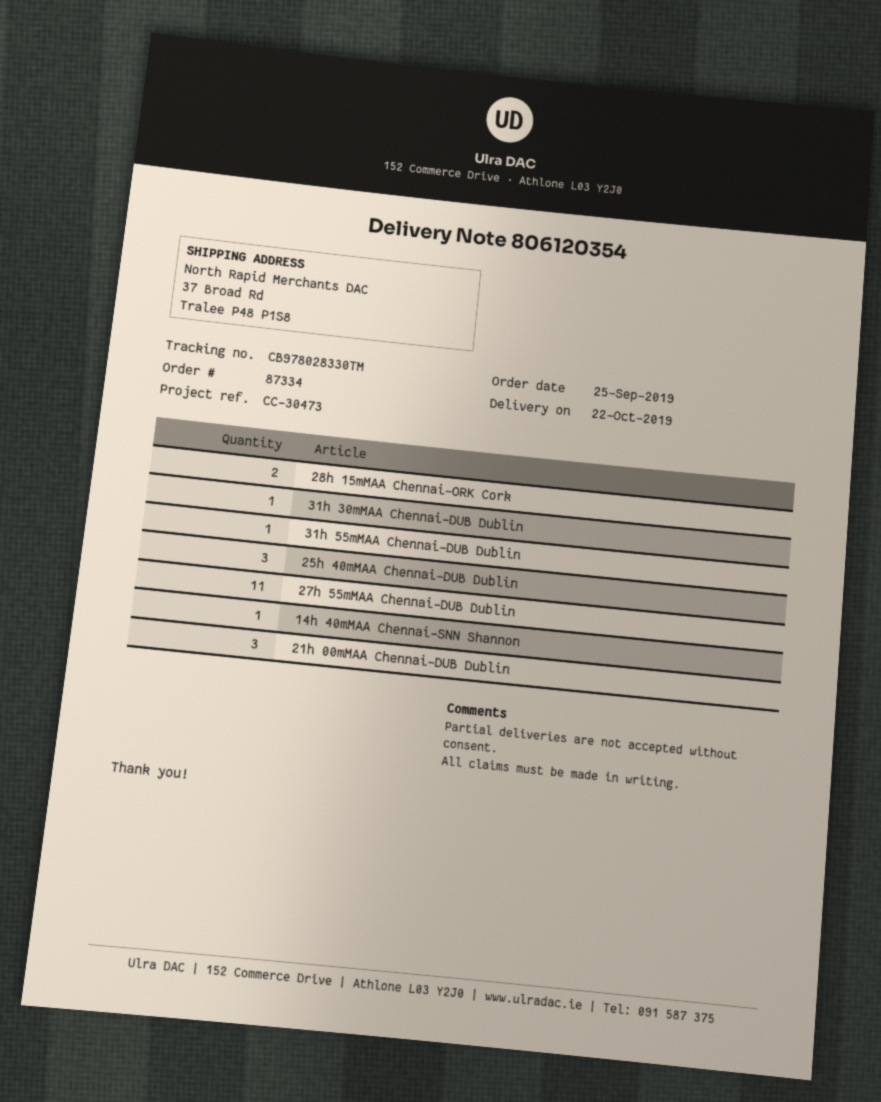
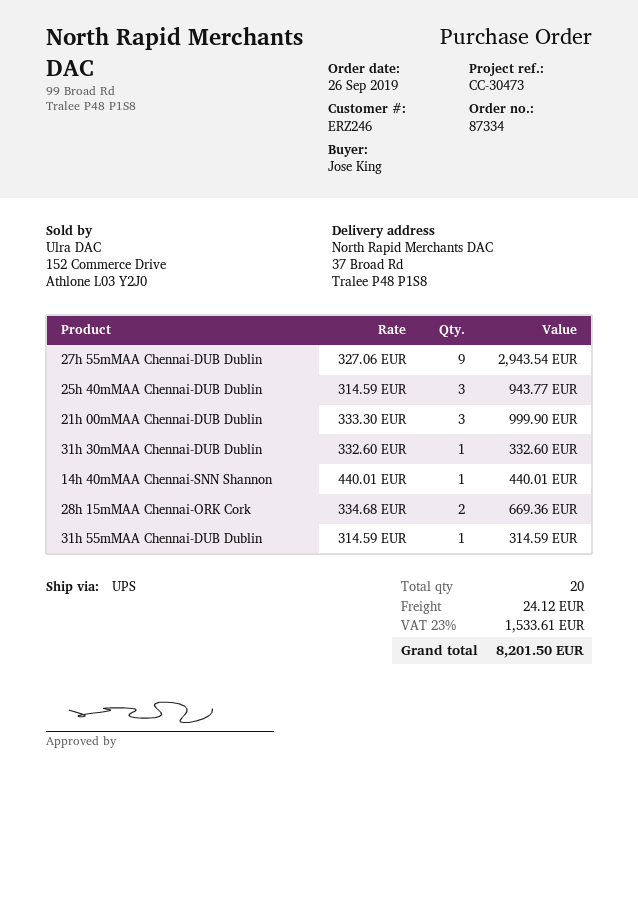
order date: 2019-09-25 -> 2019-09-26
27h 55mMAA Chennai-DUB Dublin: 11 -> 9

